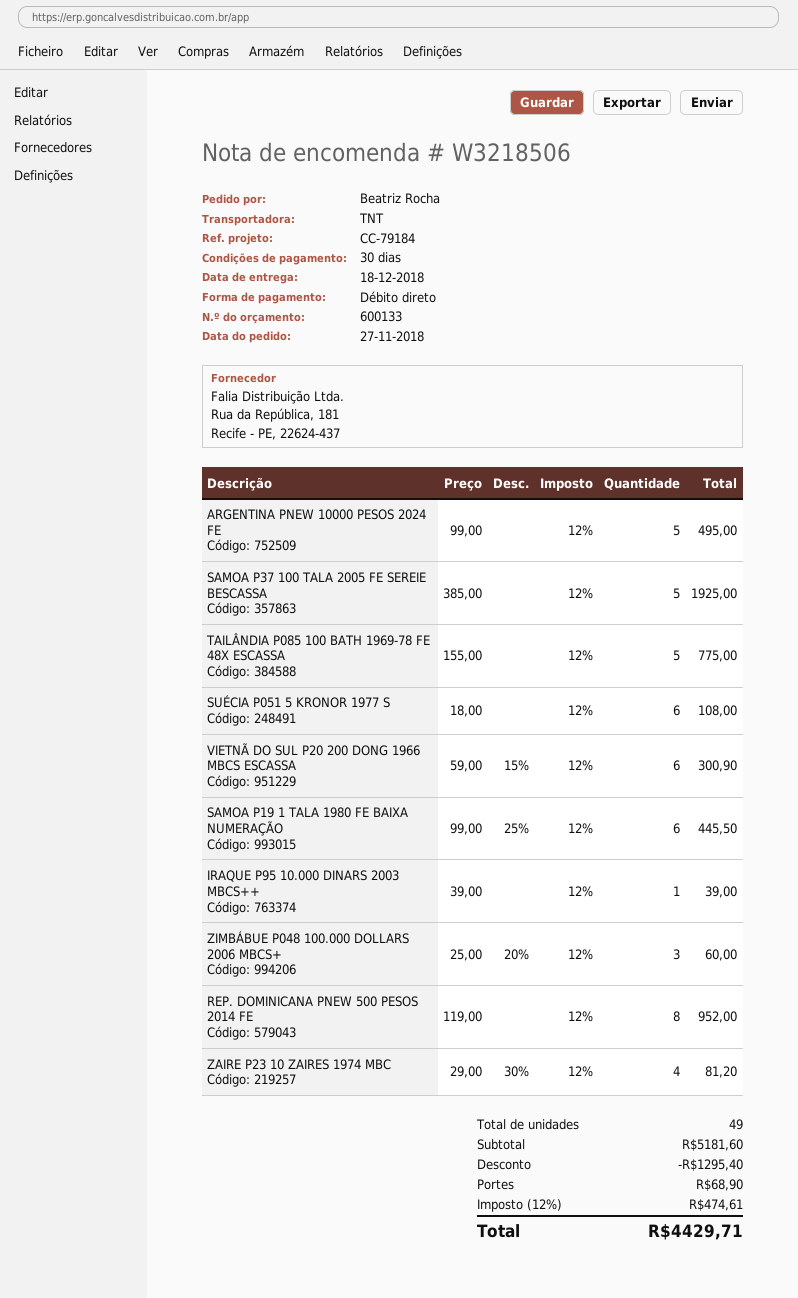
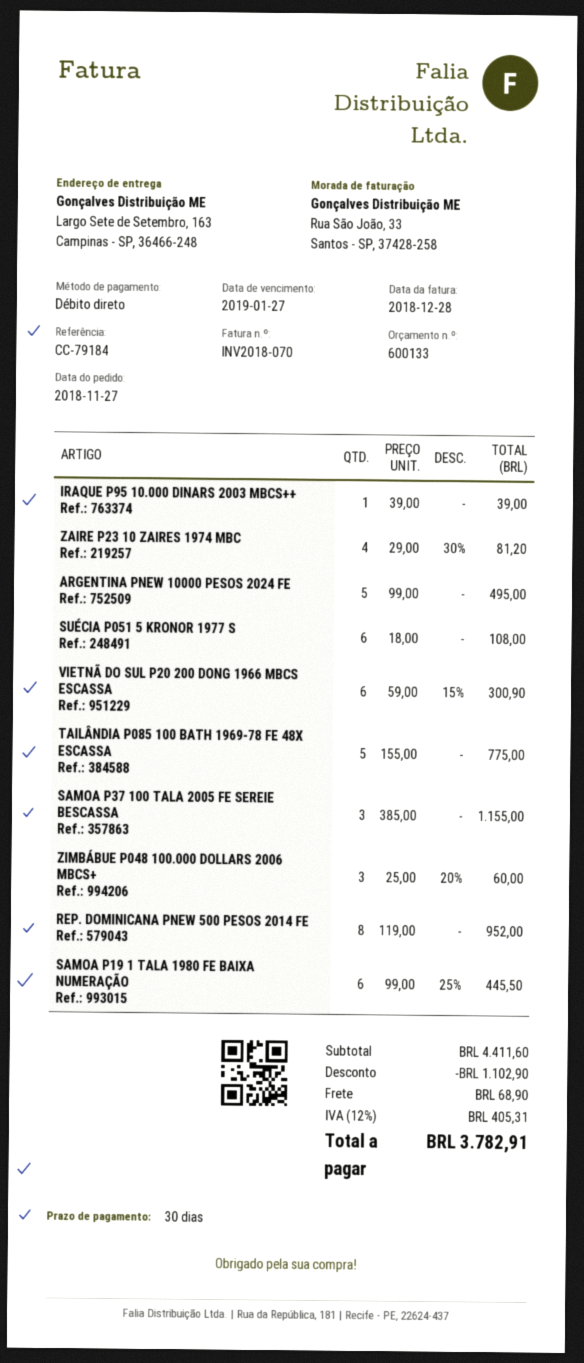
SAMOA P37 100 TALA 2005 FE SEREIE BESCASSA: 5 x 385.00 = 1925.00 -> 3 x 385.00 = 1155.00
subtotal: 5181.60 -> 4411.60
discount: 1295.40 -> 1102.90
tax: 12% = 474.61 -> 12% = 405.31
total: 4429.71 -> 3782.91

